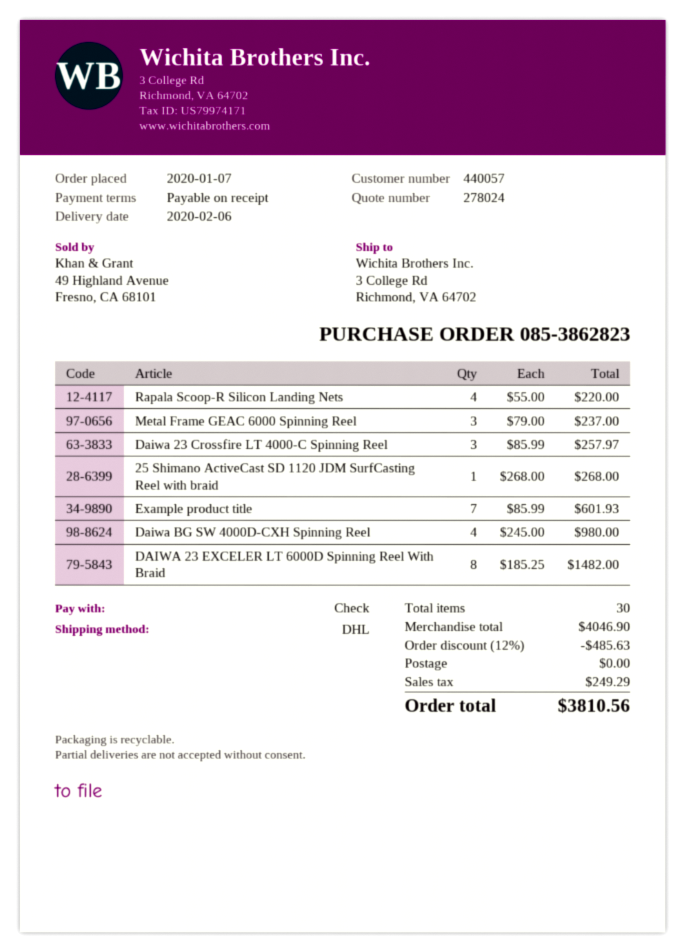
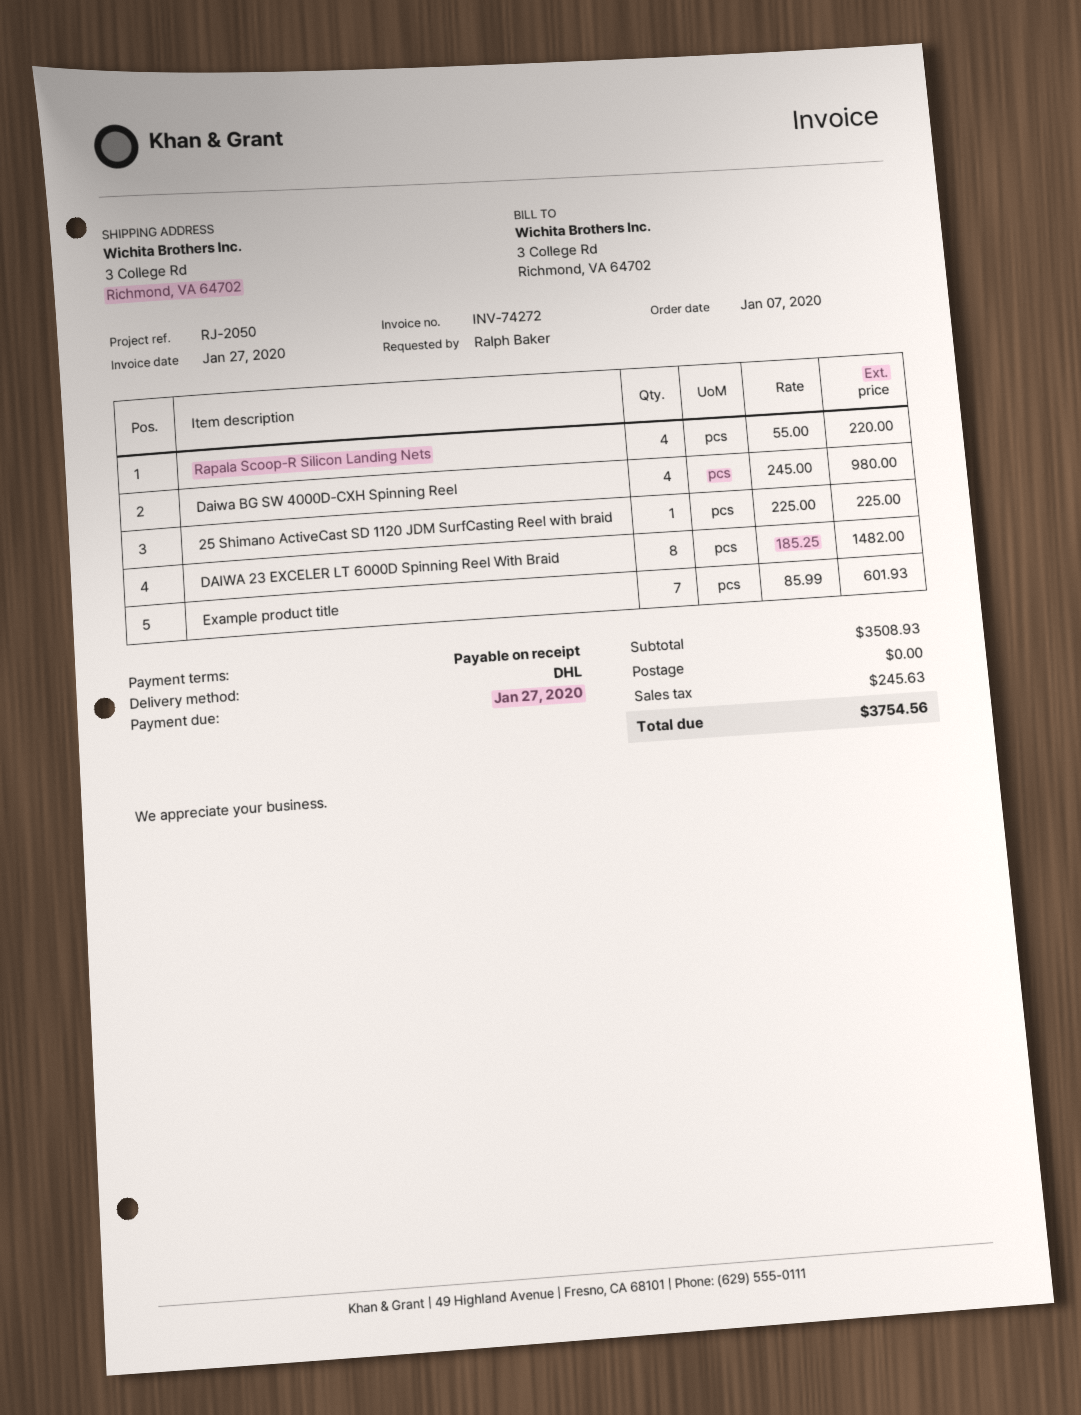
Metal Frame GEAC 6000 Spinning Reel: 3 x 79.00 = 237.00 -> none
Daiwa 23 Crossfire LT 4000-C Spinning Reel: 3 x 85.99 = 257.97 -> none
25 Shimano ActiveCast SD 1120 JDM SurfCasting Reel with braid: 1 x 268.00 = 268.00 -> 1 x 225.00 = 225.00
subtotal: 4046.90 -> 3508.93
discount: 12% = 485.63 -> none
tax: 249.29 -> 245.63
total: 3810.56 -> 3754.56

